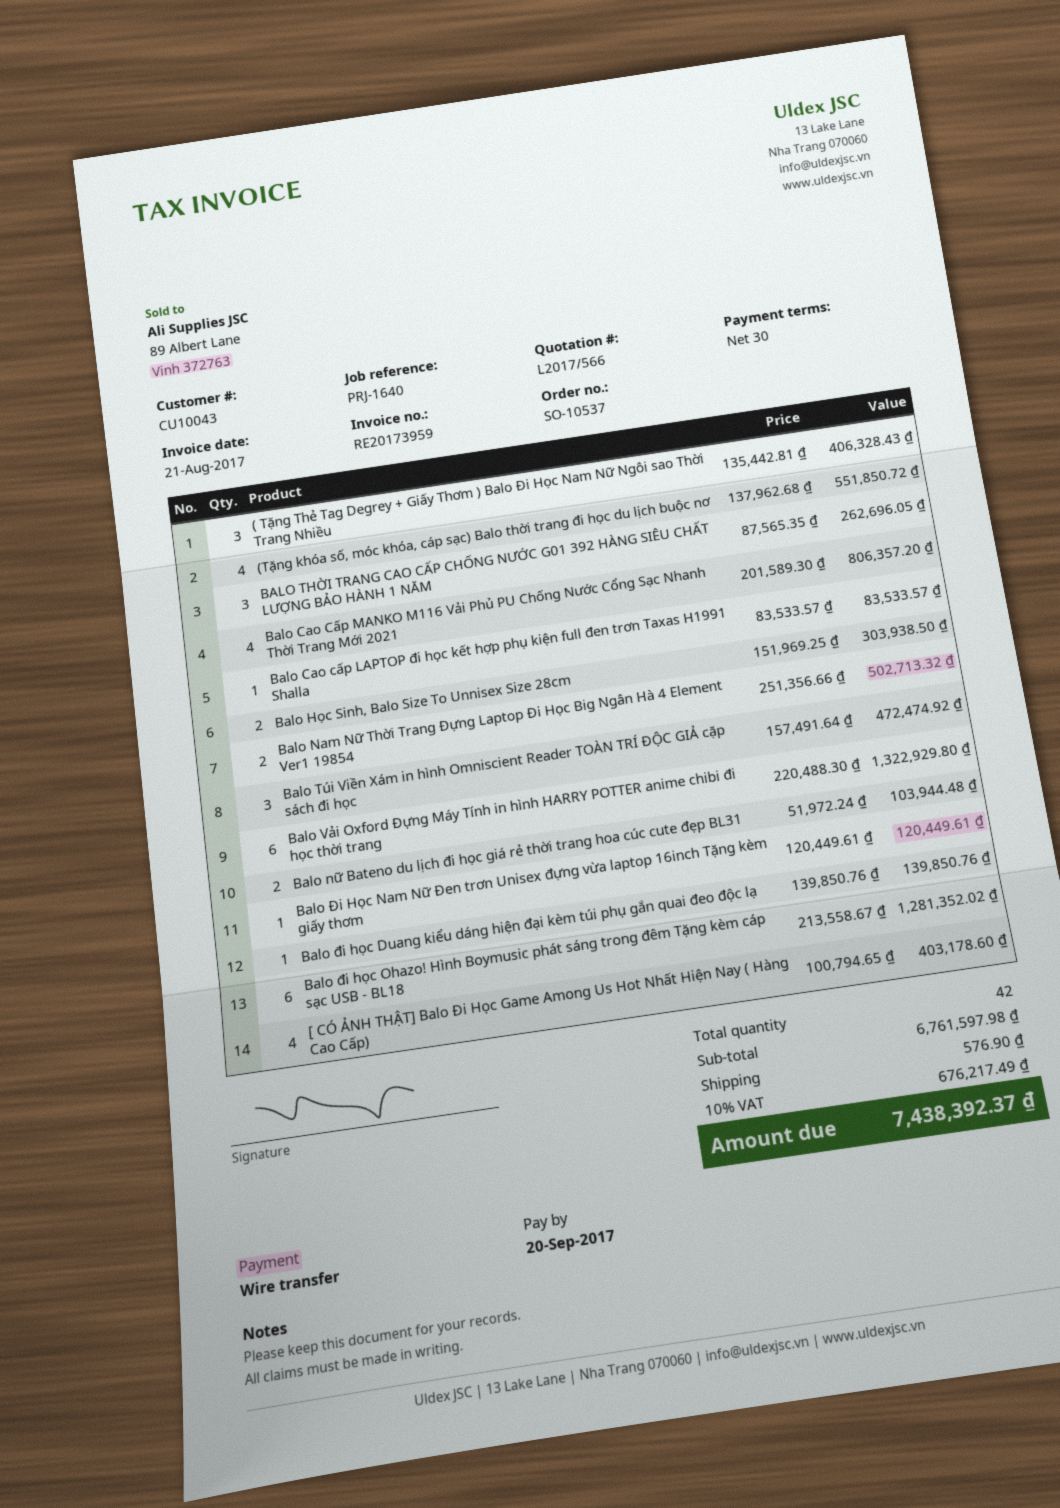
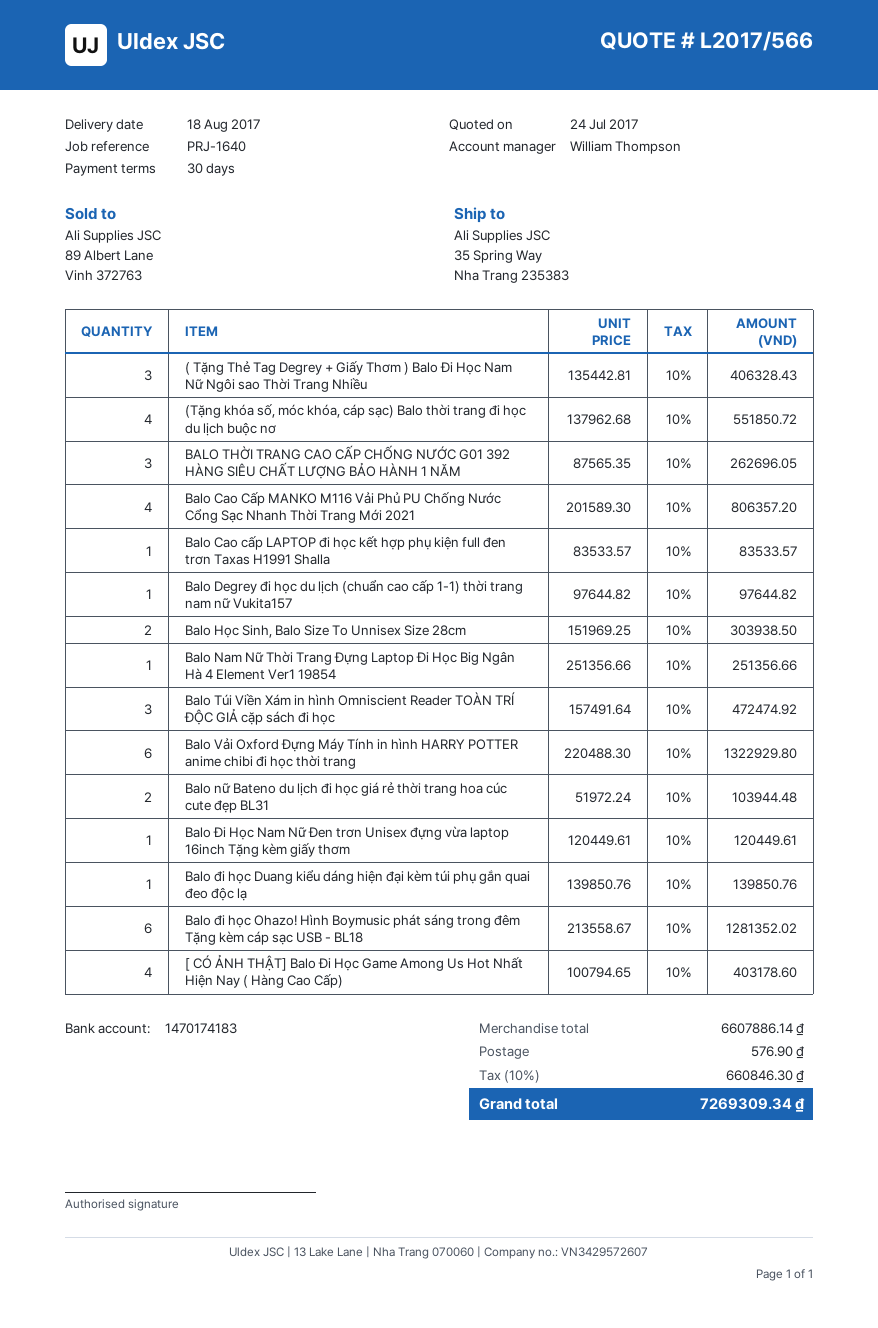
Balo Nam Nữ Thời Trang Đựng Laptop Đi Học Big Ngân Hà 4 Element Ver1 19854: 2 x 251356.66 = 502713.32 -> 1 x 251356.66 = 251356.66
Balo Degrey đi học du lịch (chuẩn cao cấp 1-1) thời trang nam nữ Vukita157: none -> 1 x 97644.82 = 97644.82
subtotal: 6761597.98 -> 6607886.14
tax: 10% = 676217.49 -> 10% = 660846.30
total: 7438392.37 -> 7269309.34

